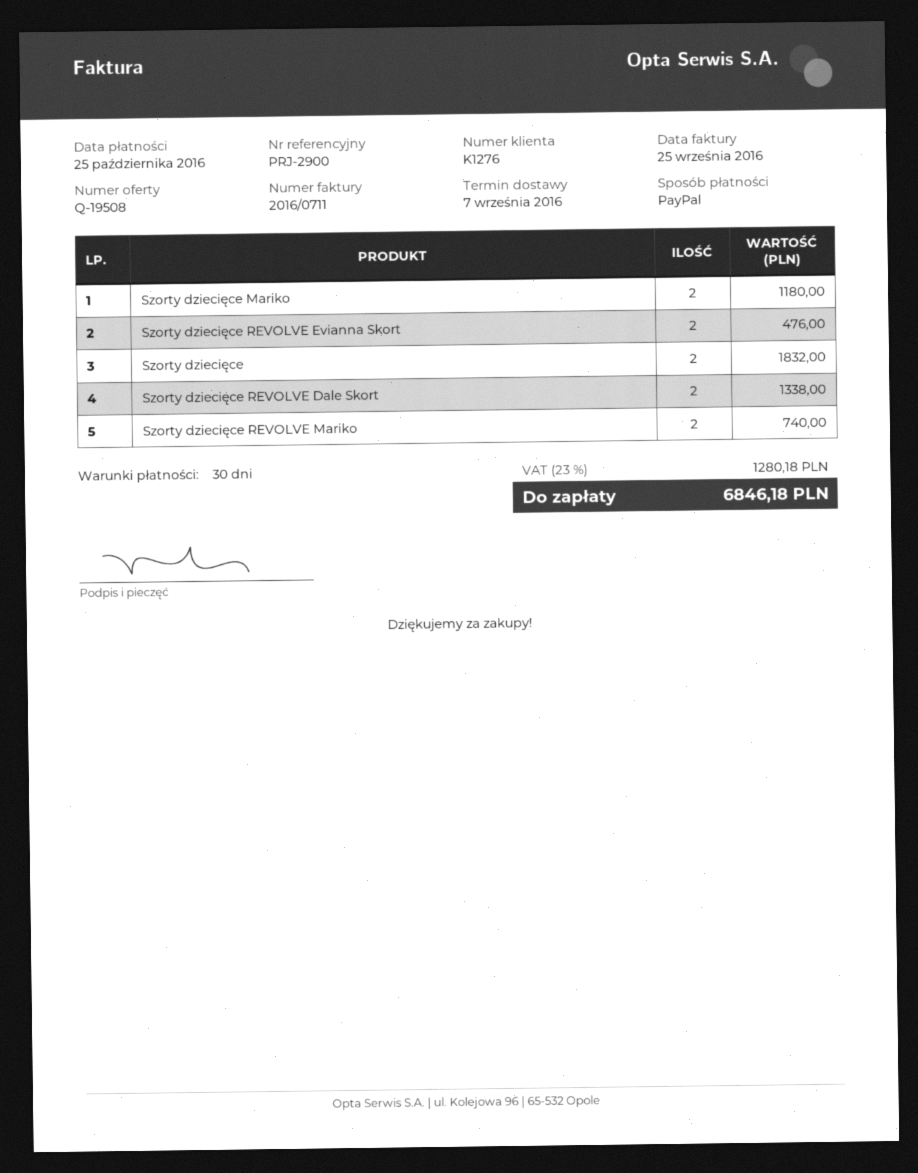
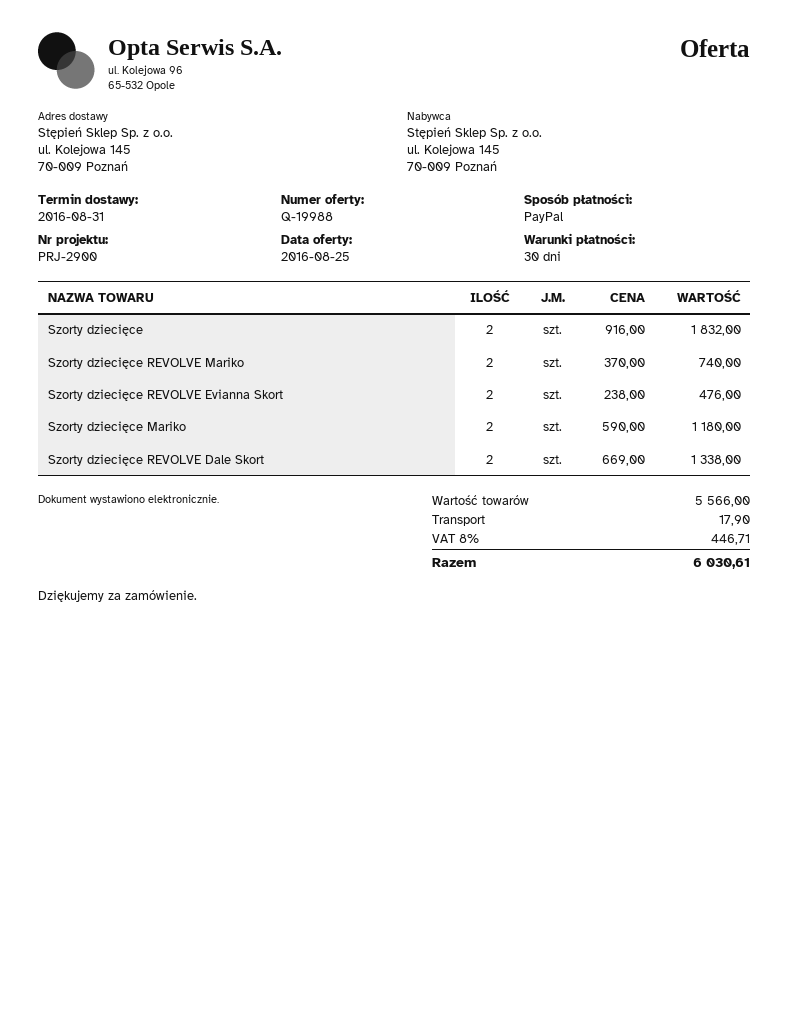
quote number: Q-19508 -> Q-19988
delivery date: 2016-09-07 -> 2016-08-31
shipping: none -> 17.90
tax: 23% = 1280.18 -> 8% = 446.71
total: 6846.18 -> 6030.61

